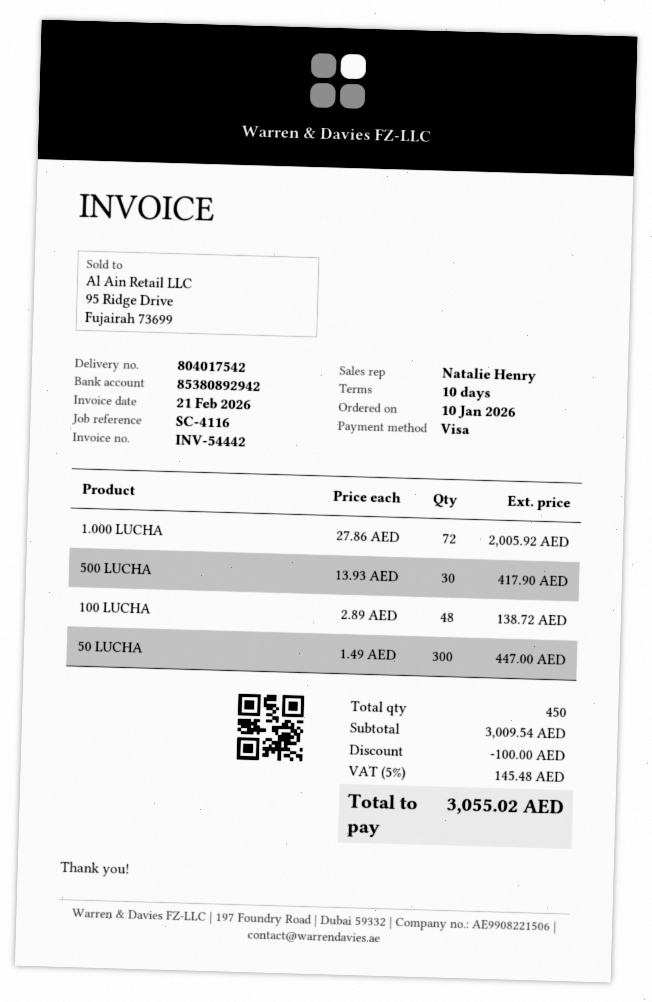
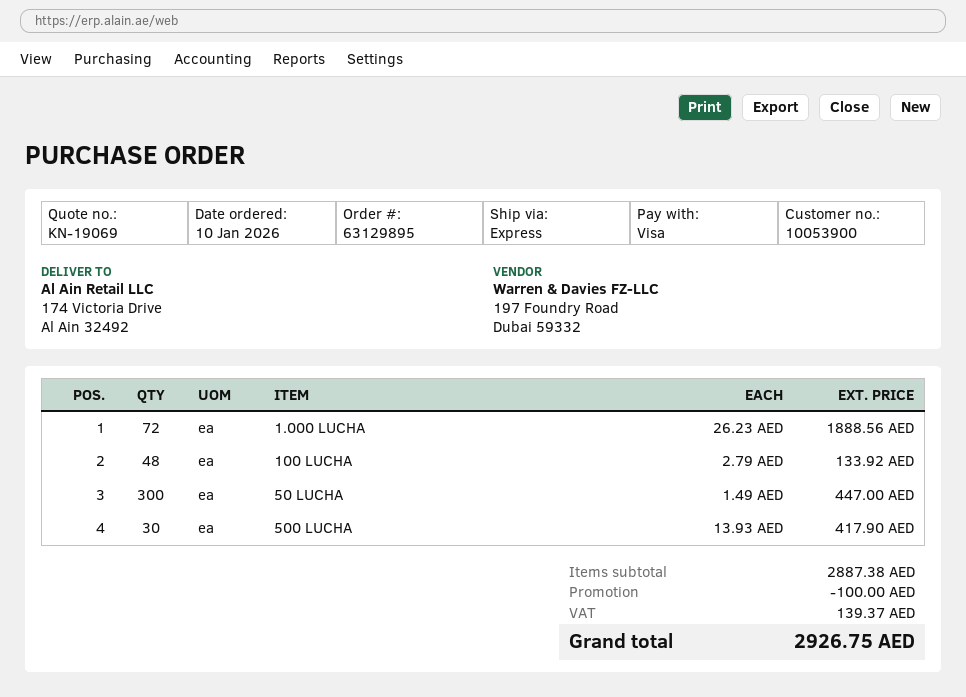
1.000 LUCHA: 72 x 27.86 = 2005.92 -> 72 x 26.23 = 1888.56
100 LUCHA: 48 x 2.89 = 138.72 -> 48 x 2.79 = 133.92
subtotal: 3009.54 -> 2887.38
tax: 145.48 -> 139.37
total: 3055.02 -> 2926.75

